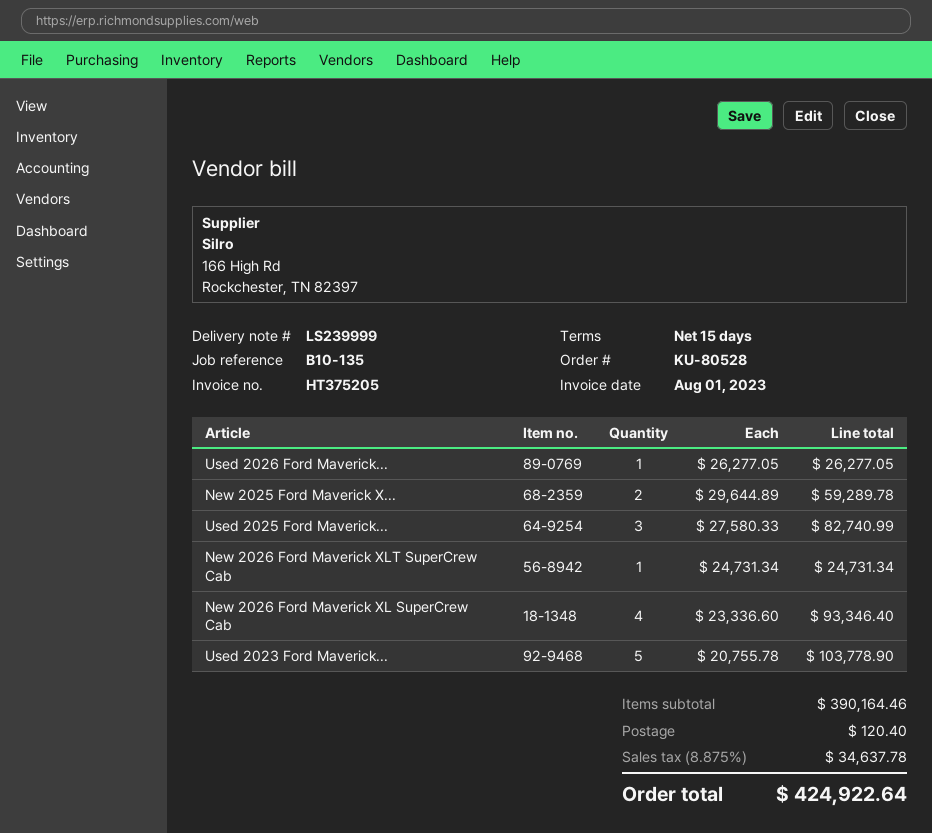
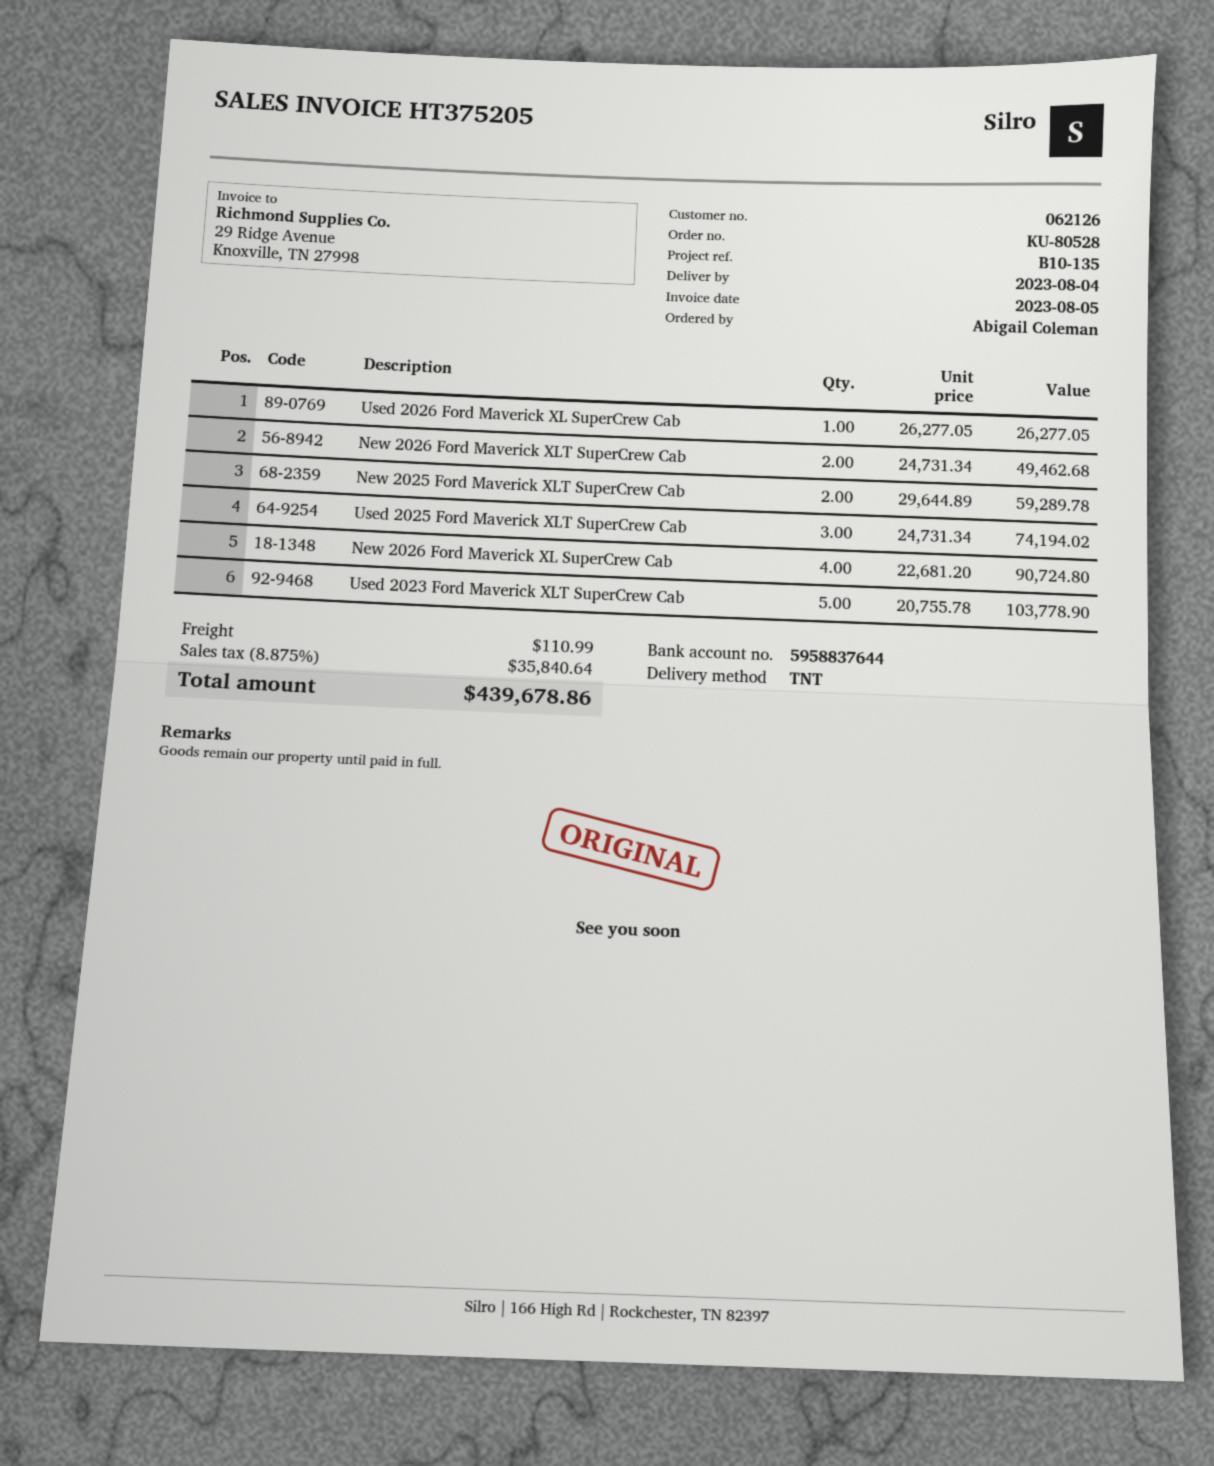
invoice date: 2023-08-01 -> 2023-08-05
Used 2025 Ford Maverick...: 3 x 27580.33 = 82740.99 -> 3 x 24731.34 = 74194.02
New 2026 Ford Maverick XLT SuperCrew Cab: 1 x 24731.34 = 24731.34 -> 2 x 24731.34 = 49462.68
New 2026 Ford Maverick XL SuperCrew Cab: 4 x 23336.60 = 93346.40 -> 4 x 22681.20 = 90724.80
shipping: 120.40 -> 110.99
tax: 8.875% = 34637.78 -> 8.875% = 35840.64
total: 424922.64 -> 439678.86

